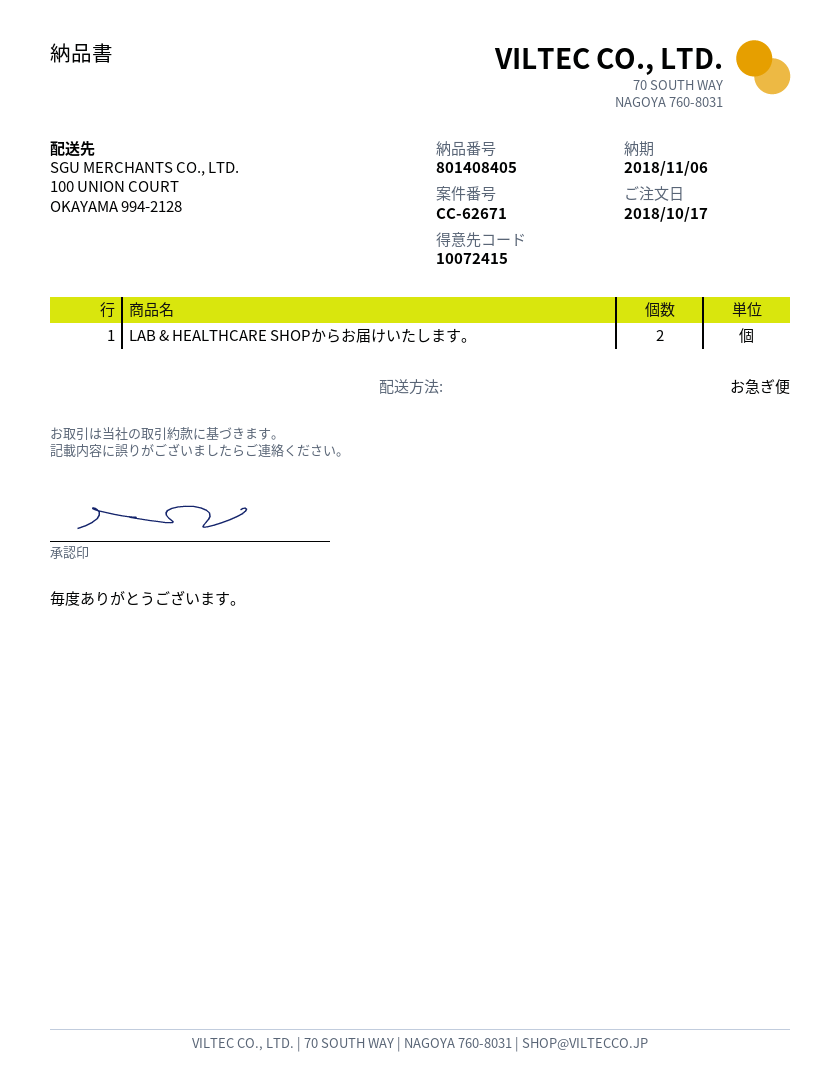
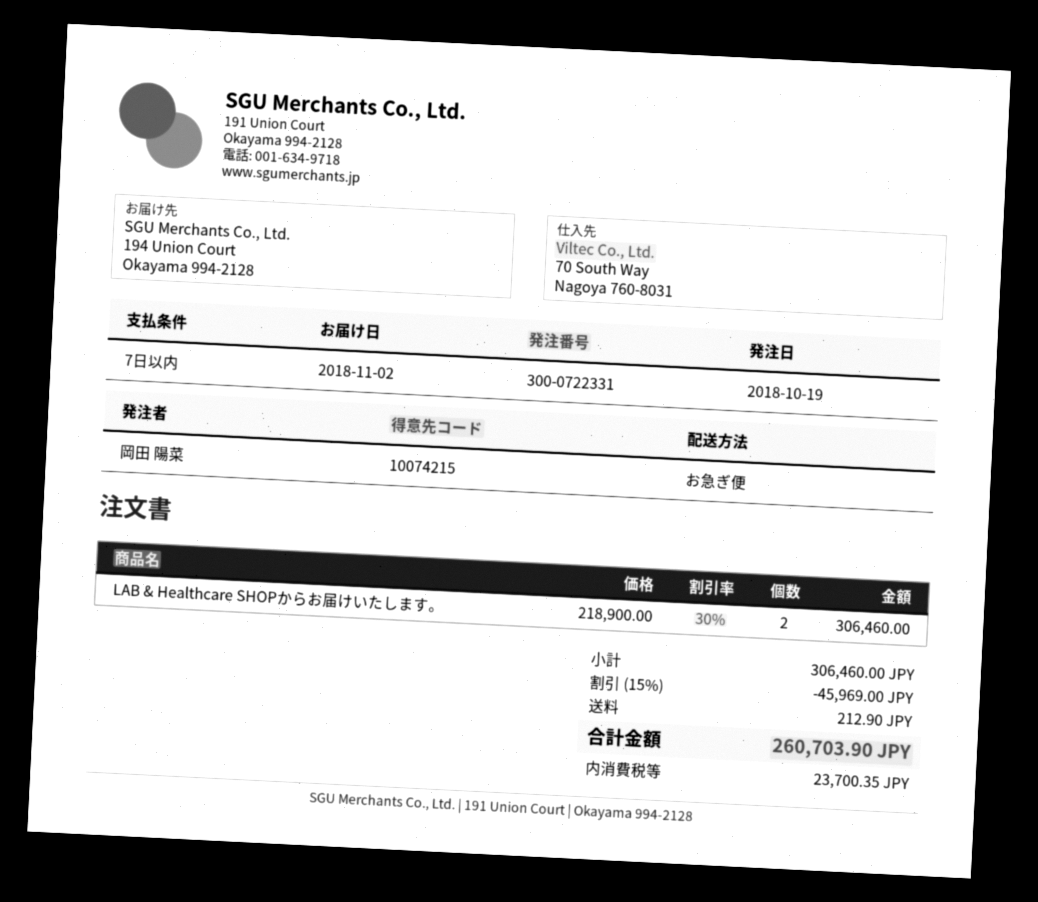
order date: 2018-10-17 -> 2018-10-19
delivery date: 2018-11-06 -> 2018-11-02
customer number: 10072415 -> 10074215
ship to: 100 UNION COURT, OKAYAMA 994-2128 -> 194 Union Court, Okayama 994-2128

